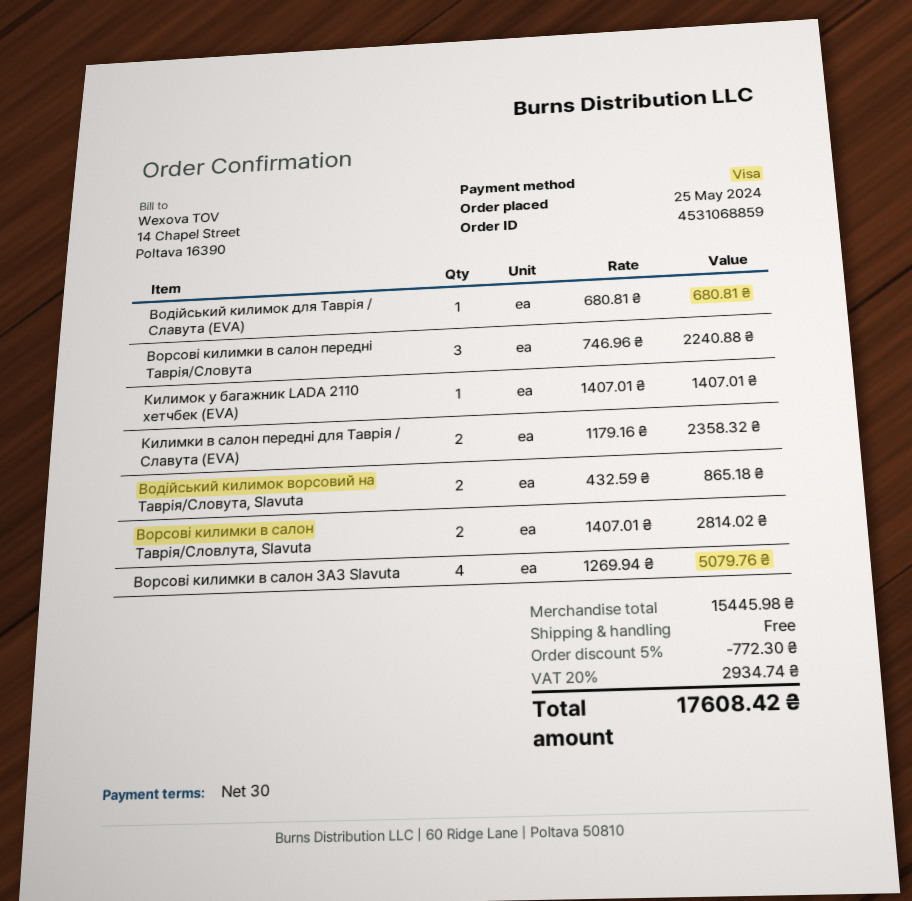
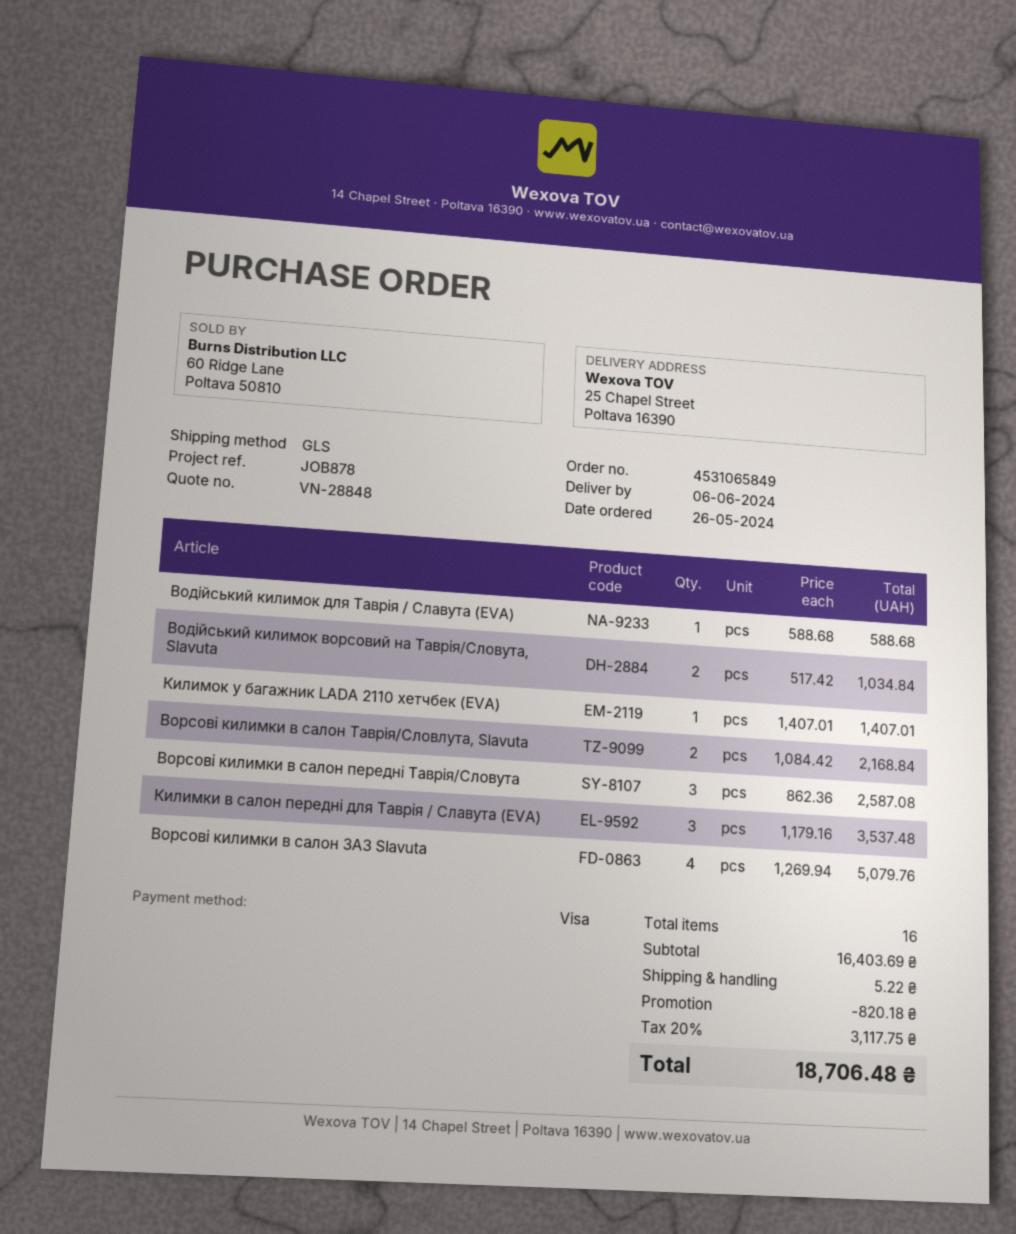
order number: 4531068859 -> 4531065849
order date: 2024-05-25 -> 2024-05-26
Водійський килимок для Таврія / Славута (EVA): 1 x 680.81 = 680.81 -> 1 x 588.68 = 588.68
Ворсові килимки в салон передні Таврія/Словута: 3 x 746.96 = 2240.88 -> 3 x 862.36 = 2587.08
Килимки в салон передні для Таврія / Славута (EVA): 2 x 1179.16 = 2358.32 -> 3 x 1179.16 = 3537.48
Водійський килимок ворсовий на Таврія/Словута, Slavuta: 2 x 432.59 = 865.18 -> 2 x 517.42 = 1034.84
Ворсові килимки в салон Таврія/Словлута, Slavuta: 2 x 1407.01 = 2814.02 -> 2 x 1084.42 = 2168.84
subtotal: 15445.98 -> 16403.69
discount: 772.30 -> 820.18
shipping: 0.00 -> 5.22
tax: 20% = 2934.74 -> 20% = 3117.75
total: 17608.42 -> 18706.48

